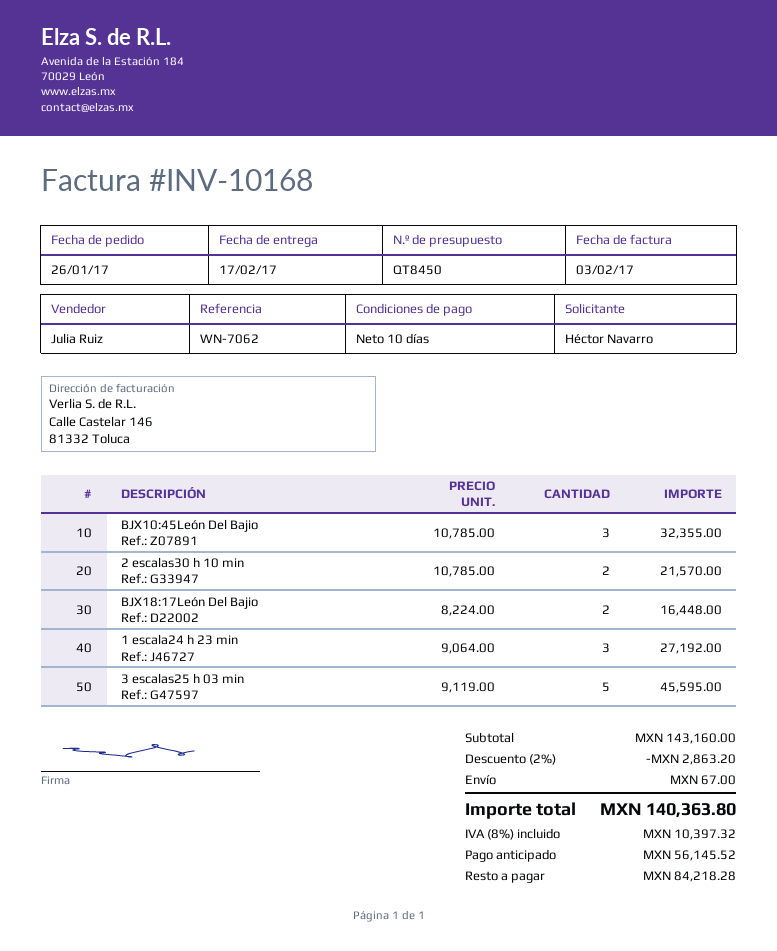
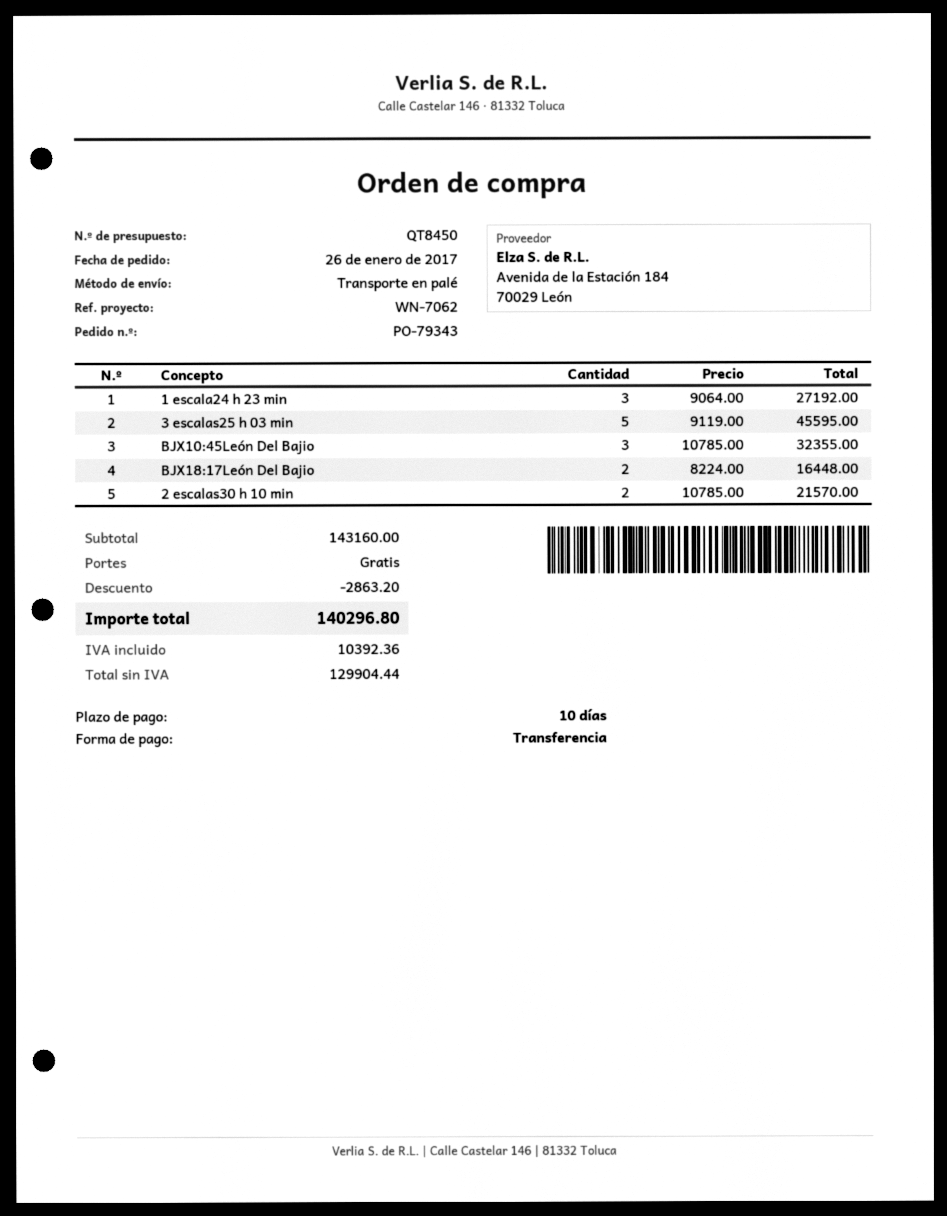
shipping: 67.00 -> 0.00
tax: 10397.32 -> 10392.36
total: 140363.80 -> 140296.80

